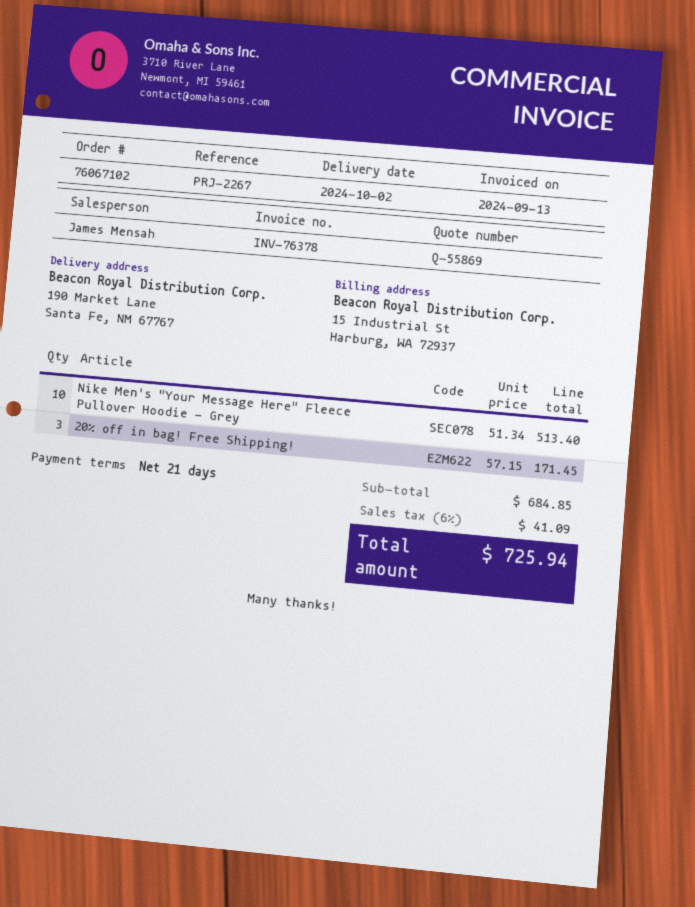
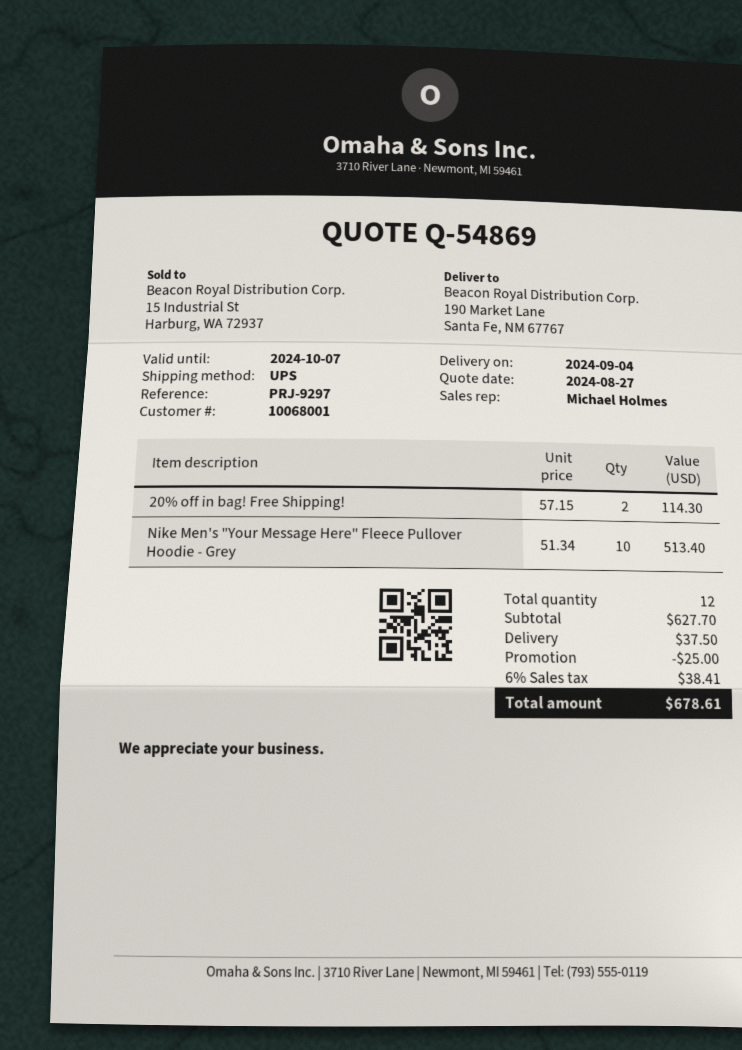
quote number: Q-55869 -> Q-54869
delivery date: 2024-10-02 -> 2024-09-04
reference: PRJ-2267 -> PRJ-9297
sales rep: James Mensah -> Michael Holmes
20% off in bag! Free Shipping!: 3 x 57.15 = 171.45 -> 2 x 57.15 = 114.30
subtotal: 684.85 -> 627.70
discount: none -> 25.00
shipping: none -> 37.50
tax: 6% = 41.09 -> 6% = 38.41
total: 725.94 -> 678.61

